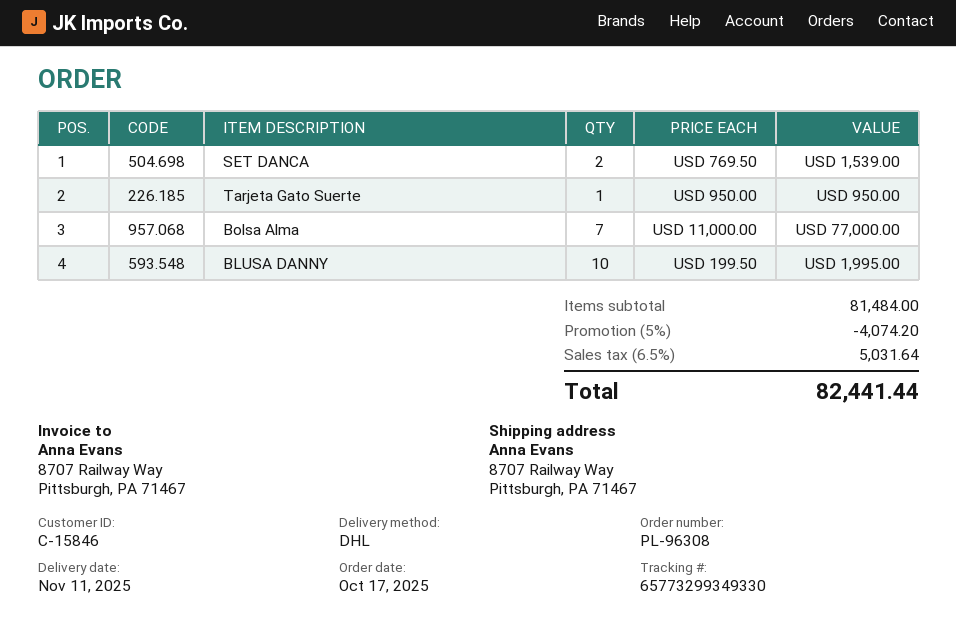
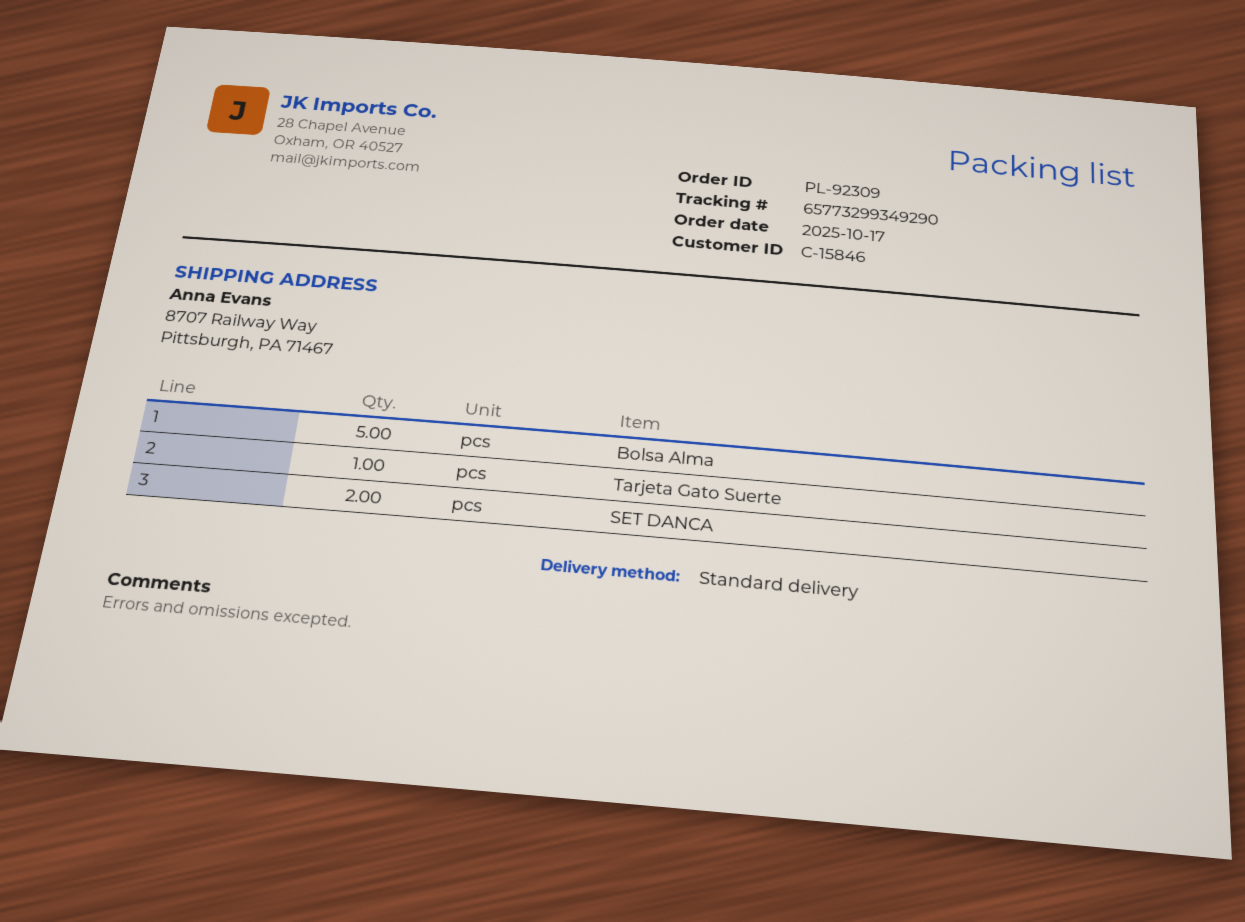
order number: PL-96308 -> PL-92309
shipping method: DHL -> standard
tracking number: 65773299349330 -> 65773299349290
Bolsa Alma: 7 -> 5
BLUSA DANNY: 10 -> none

